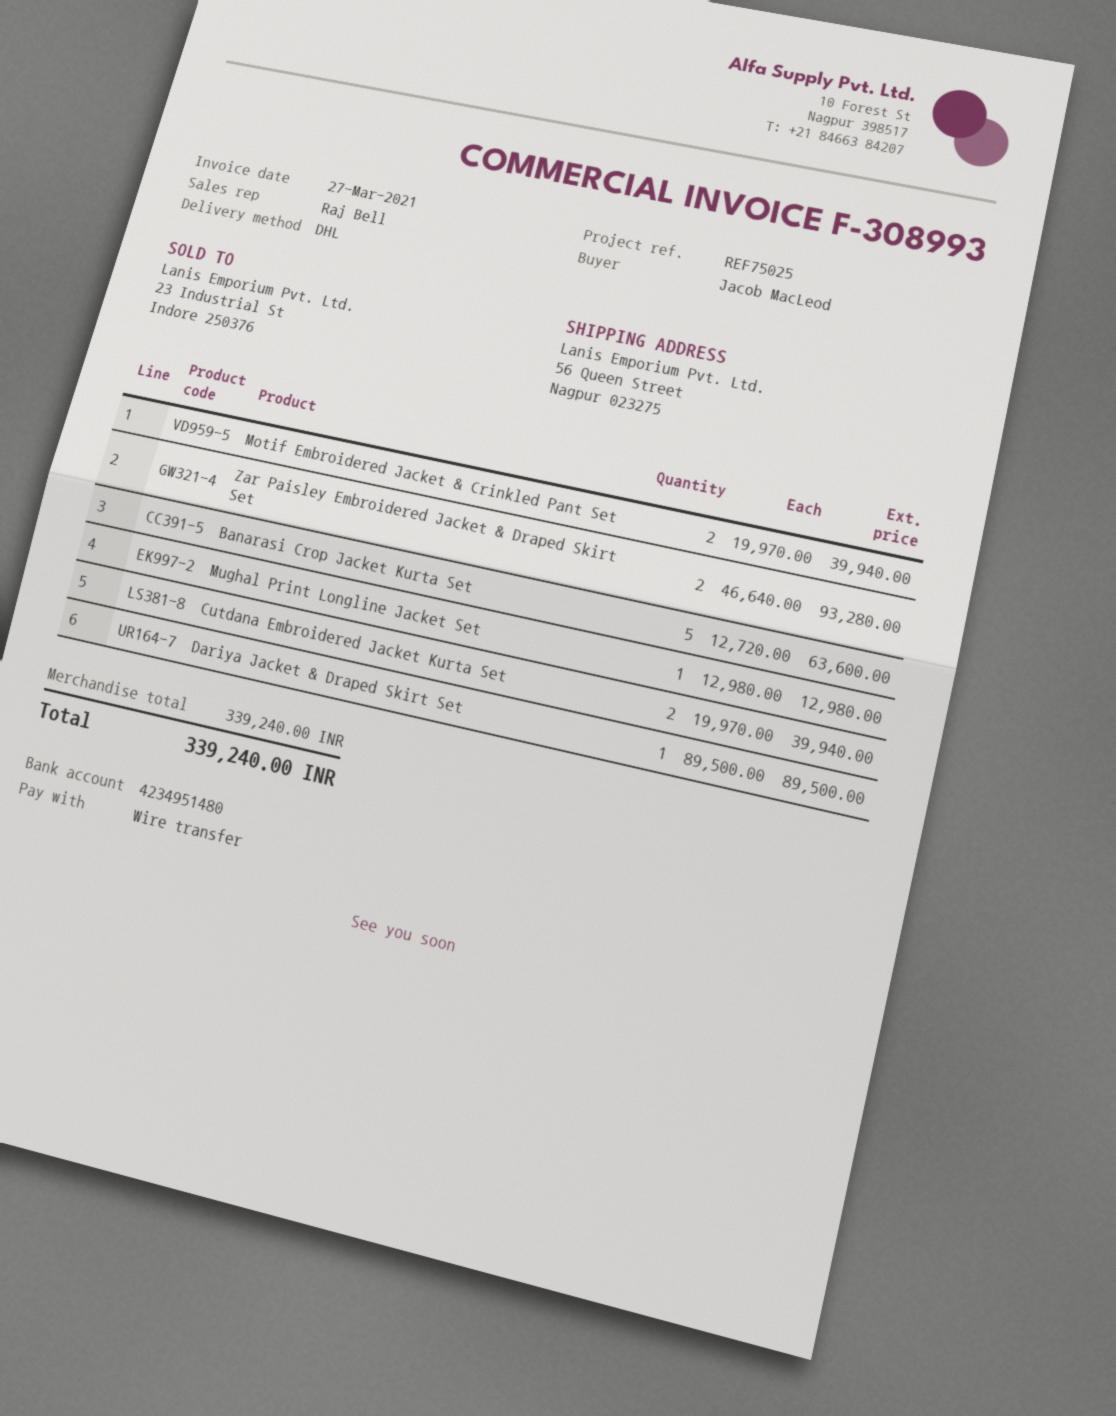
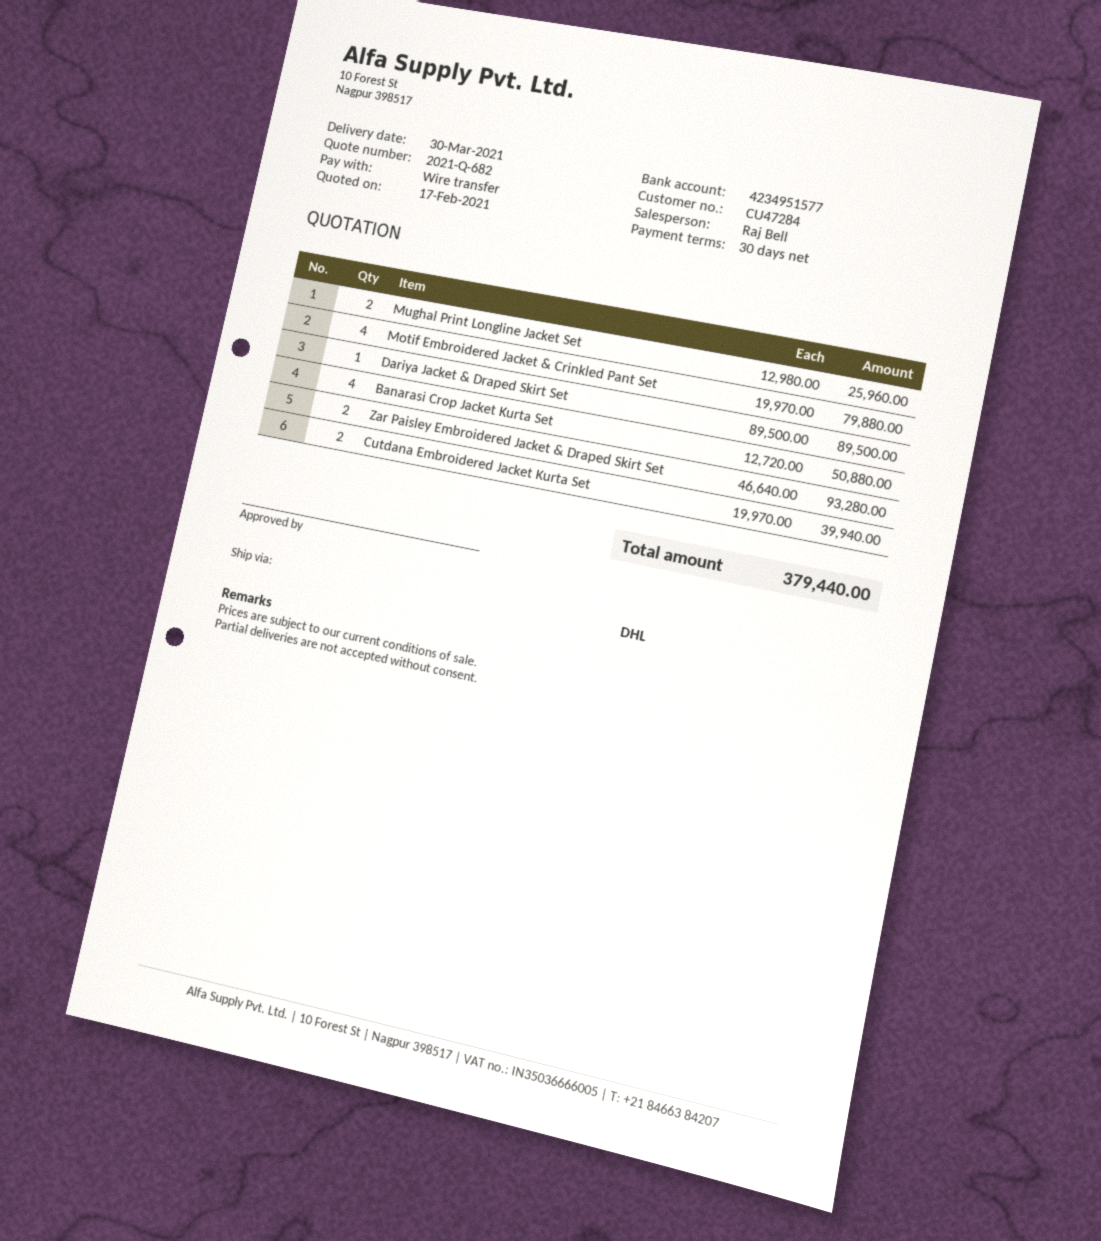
bank account: 4234951480 -> 4234951577
Motif Embroidered Jacket & Crinkled Pant Set: 2 x 19970.00 = 39940.00 -> 4 x 19970.00 = 79880.00
Banarasi Crop Jacket Kurta Set: 5 x 12720.00 = 63600.00 -> 4 x 12720.00 = 50880.00
Mughal Print Longline Jacket Set: 1 x 12980.00 = 12980.00 -> 2 x 12980.00 = 25960.00
total: 339240.00 -> 379440.00

